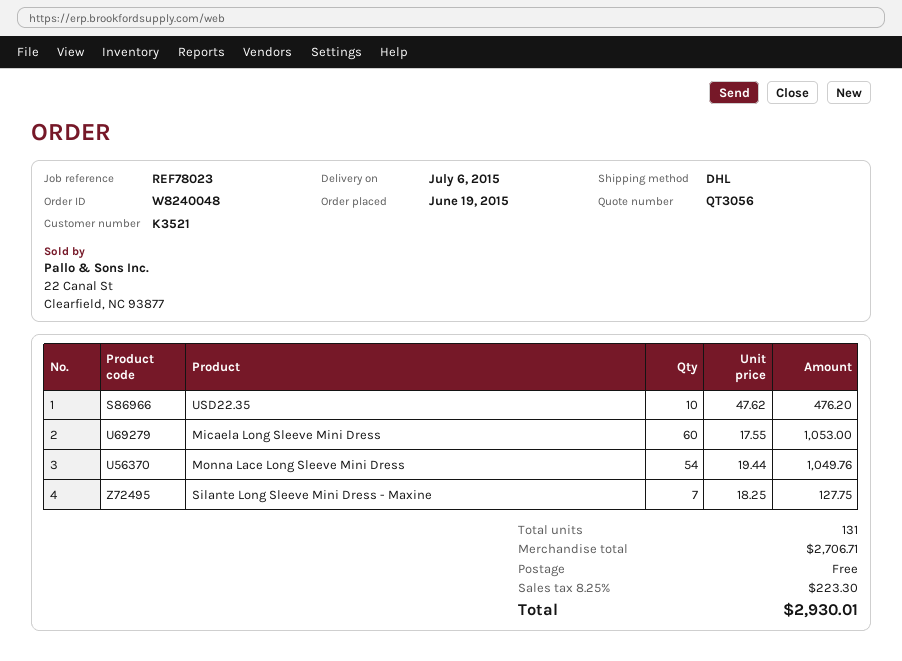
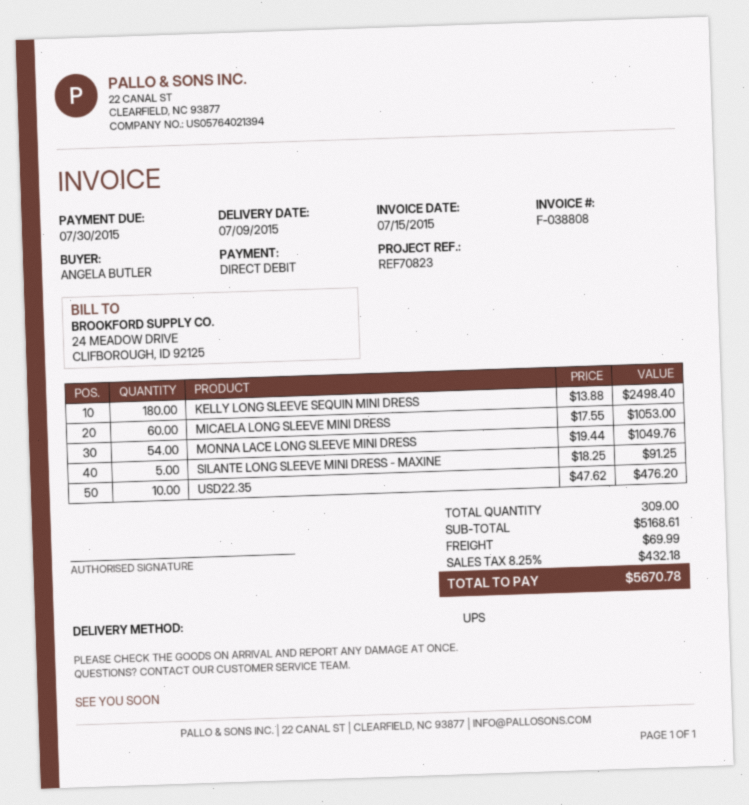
delivery date: 2015-07-06 -> 2015-07-09
reference: REF78023 -> REF70823
shipping method: DHL -> UPS
Silante Long Sleeve Mini Dress - Maxine: 7 x 18.25 = 127.75 -> 5 x 18.25 = 91.25
KELLY LONG SLEEVE SEQUIN MINI DRESS: none -> 180 x 13.88 = 2498.40
total quantity: 131 -> 309
subtotal: 2706.71 -> 5168.61
shipping: 0.00 -> 69.99
tax: 8.25% = 223.30 -> 8.25% = 432.18
total: 2930.01 -> 5670.78

